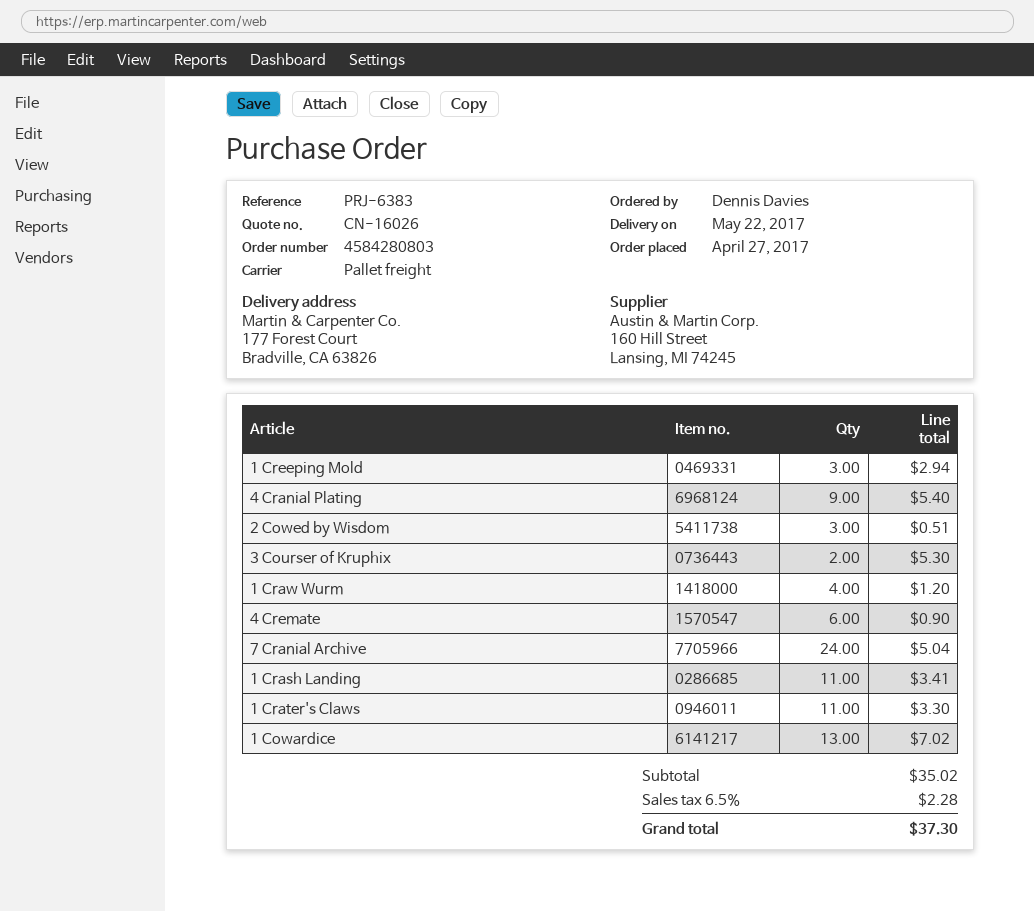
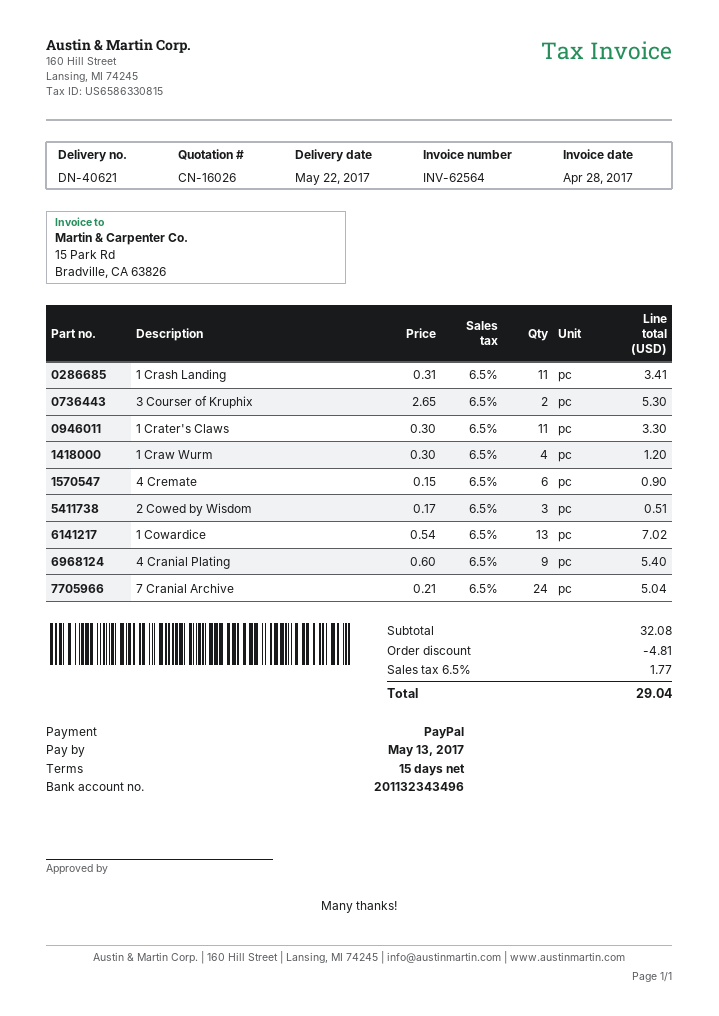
1 Creeping Mold: 3 for 2.94 -> none
subtotal: 35.02 -> 32.08
discount: none -> 4.81
tax: 6.5% = 2.28 -> 6.5% = 1.77
total: 37.30 -> 29.04

